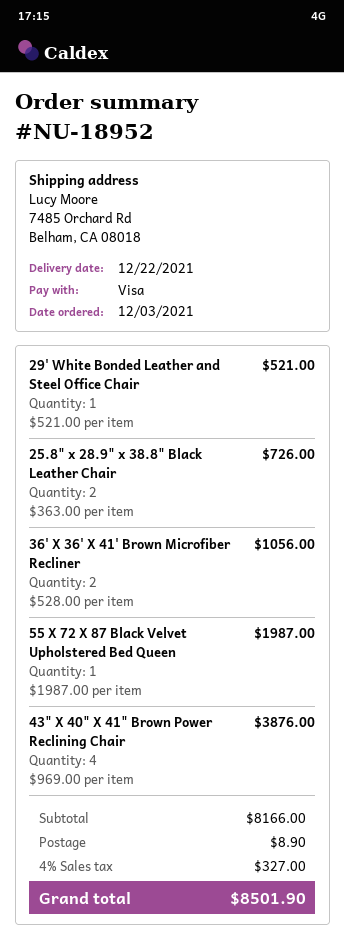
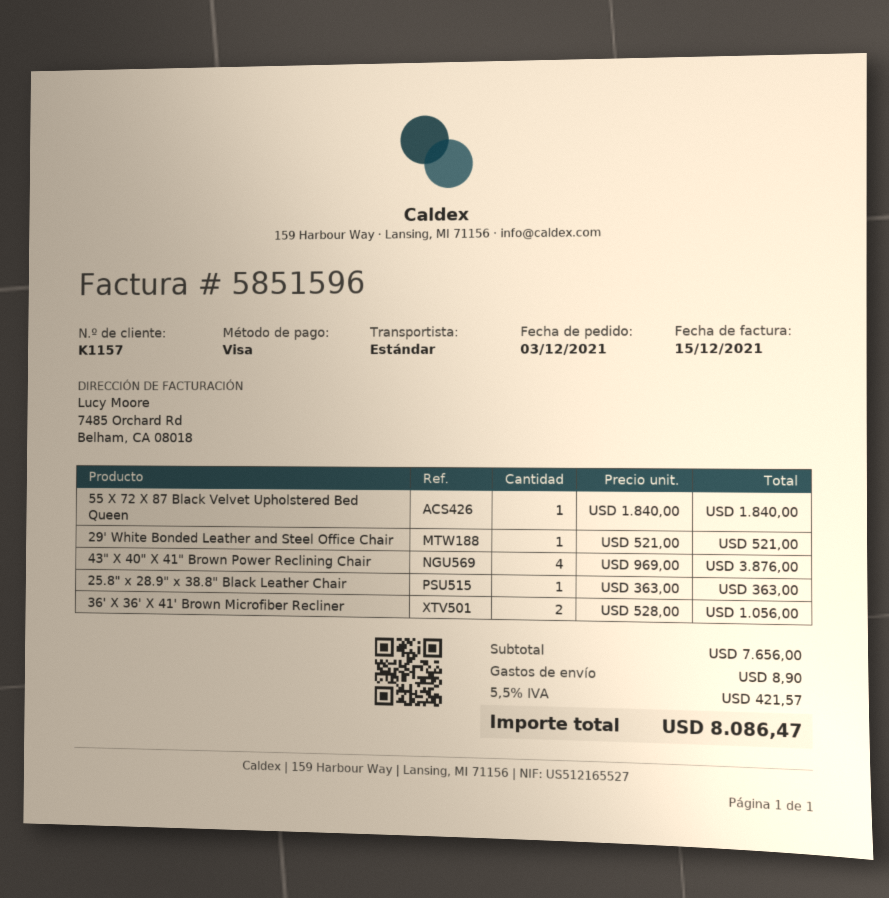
25.8" x 28.9" x 38.8" Black Leather Chair: 2 x 363.00 = 726.00 -> 1 x 363.00 = 363.00
55 X 72 X 87 Black Velvet Upholstered Bed Queen: 1 x 1987.00 = 1987.00 -> 1 x 1840.00 = 1840.00
subtotal: 8166.00 -> 7656.00
tax: 4% = 327.00 -> 5.5% = 421.57
total: 8501.90 -> 8086.47

